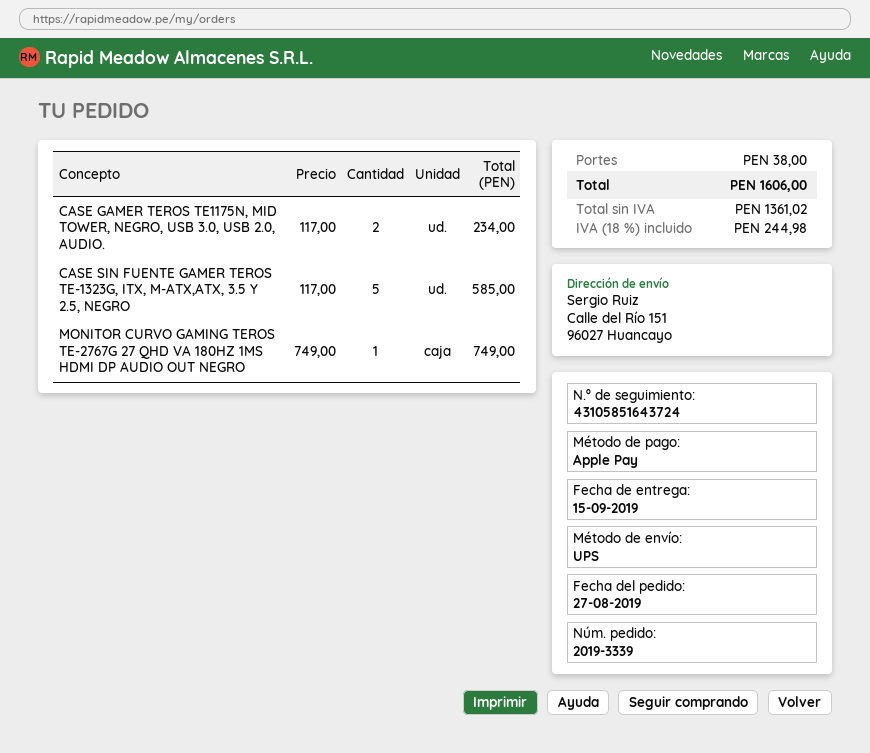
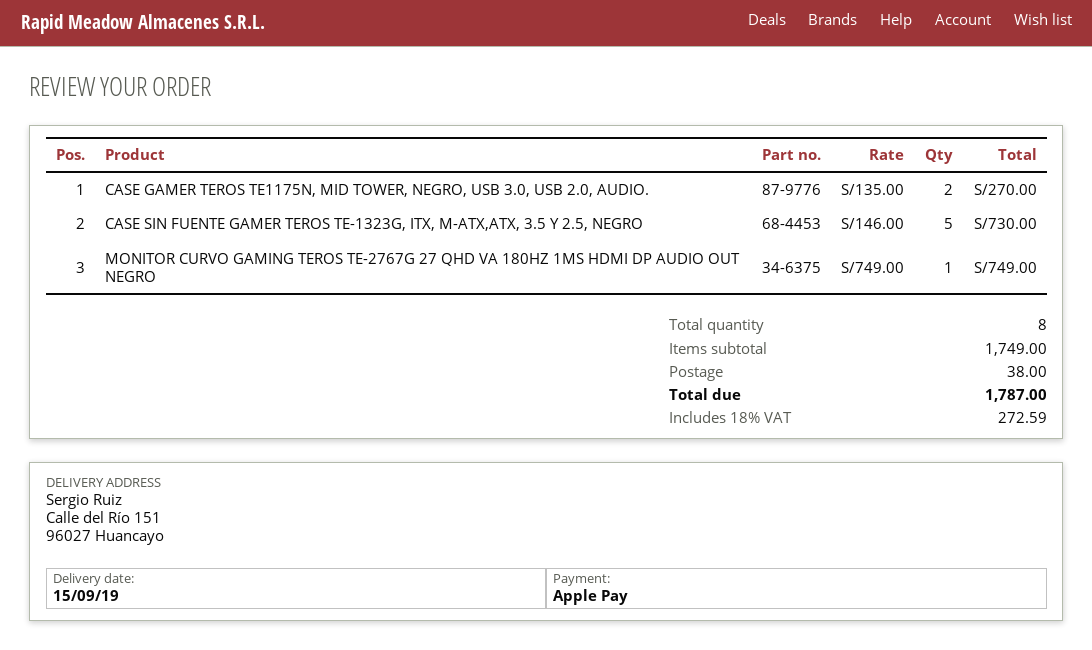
CASE GAMER TEROS TE1175N, MID TOWER, NEGRO, USB 3.0, USB 2.0, AUDIO.: 2 x 117.00 = 234.00 -> 2 x 135.00 = 270.00
CASE SIN FUENTE GAMER TEROS TE-1323G, ITX, M-ATX,ATX, 3.5 Y 2.5, NEGRO: 5 x 117.00 = 585.00 -> 5 x 146.00 = 730.00
tax: 18% = 244.98 -> 18% = 272.59
total: 1606.00 -> 1787.00

